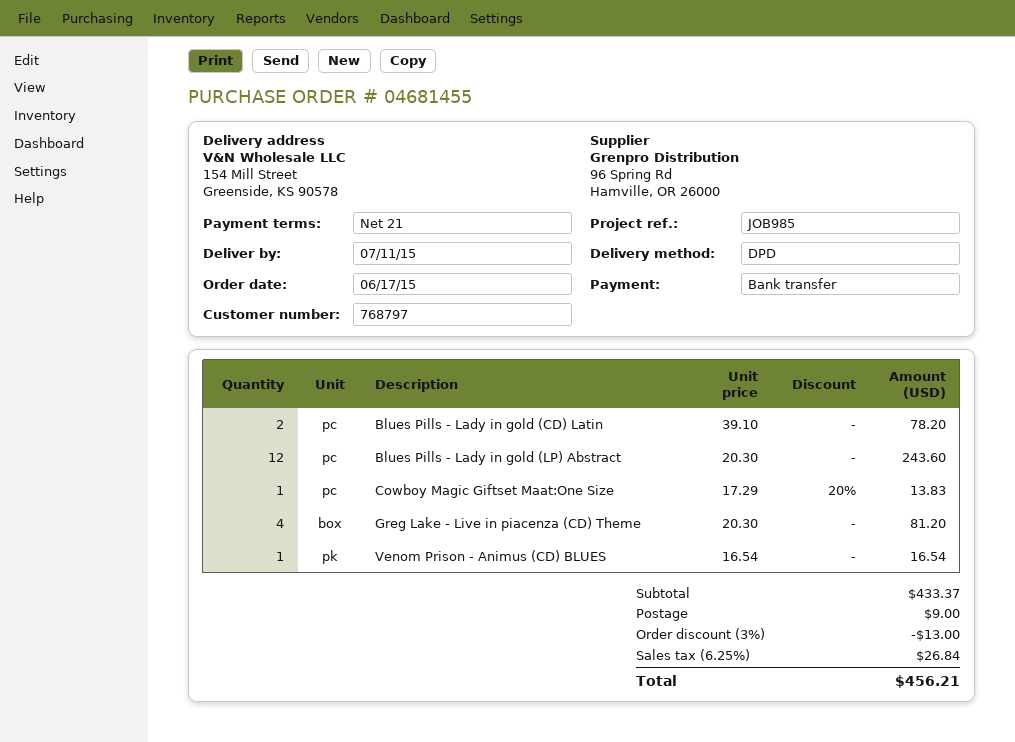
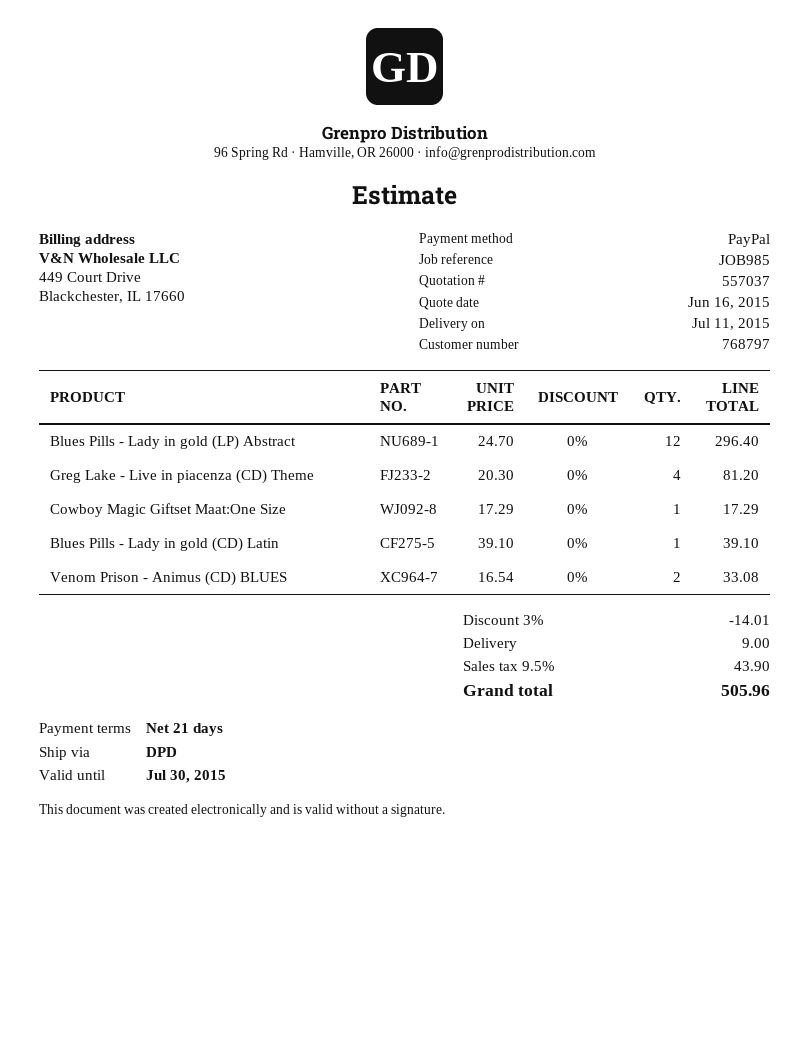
payment method: bank transfer -> PayPal
Blues Pills - Lady in gold (CD) Latin: 2 x 39.10 = 78.20 -> 1 x 39.10 = 39.10
Blues Pills - Lady in gold (LP) Abstract: 12 x 20.30 = 243.60 -> 12 x 24.70 = 296.40
Cowboy Magic Giftset Maat:One Size: 1 x 17.29 - 20% = 13.83 -> 1 x 17.29 = 17.29
Venom Prison - Animus (CD) BLUES: 1 x 16.54 = 16.54 -> 2 x 16.54 = 33.08
discount: 3% = 13.00 -> 3% = 14.01
tax: 6.25% = 26.84 -> 9.5% = 43.90
total: 456.21 -> 505.96

